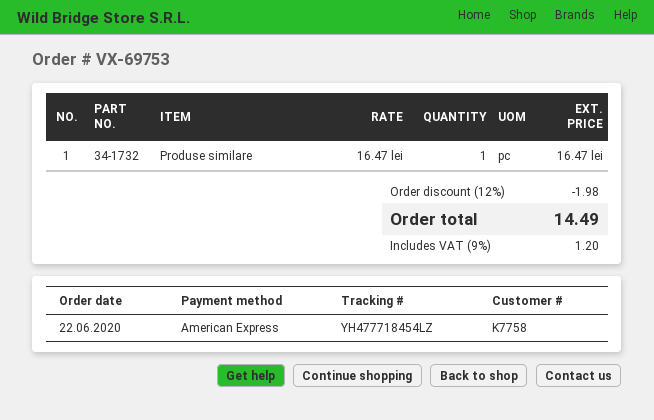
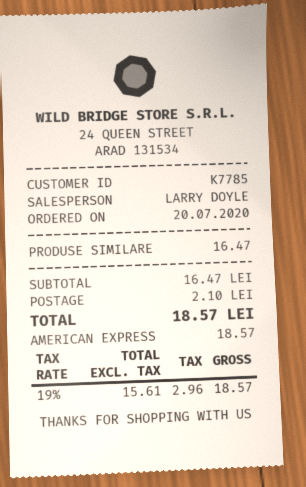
order date: 2020-06-22 -> 2020-07-20
customer number: K7758 -> K7785
discount: 12% = 1.98 -> none
shipping: none -> 2.10
tax: 9% = 1.20 -> 19% = 2.96
total: 14.49 -> 18.57

